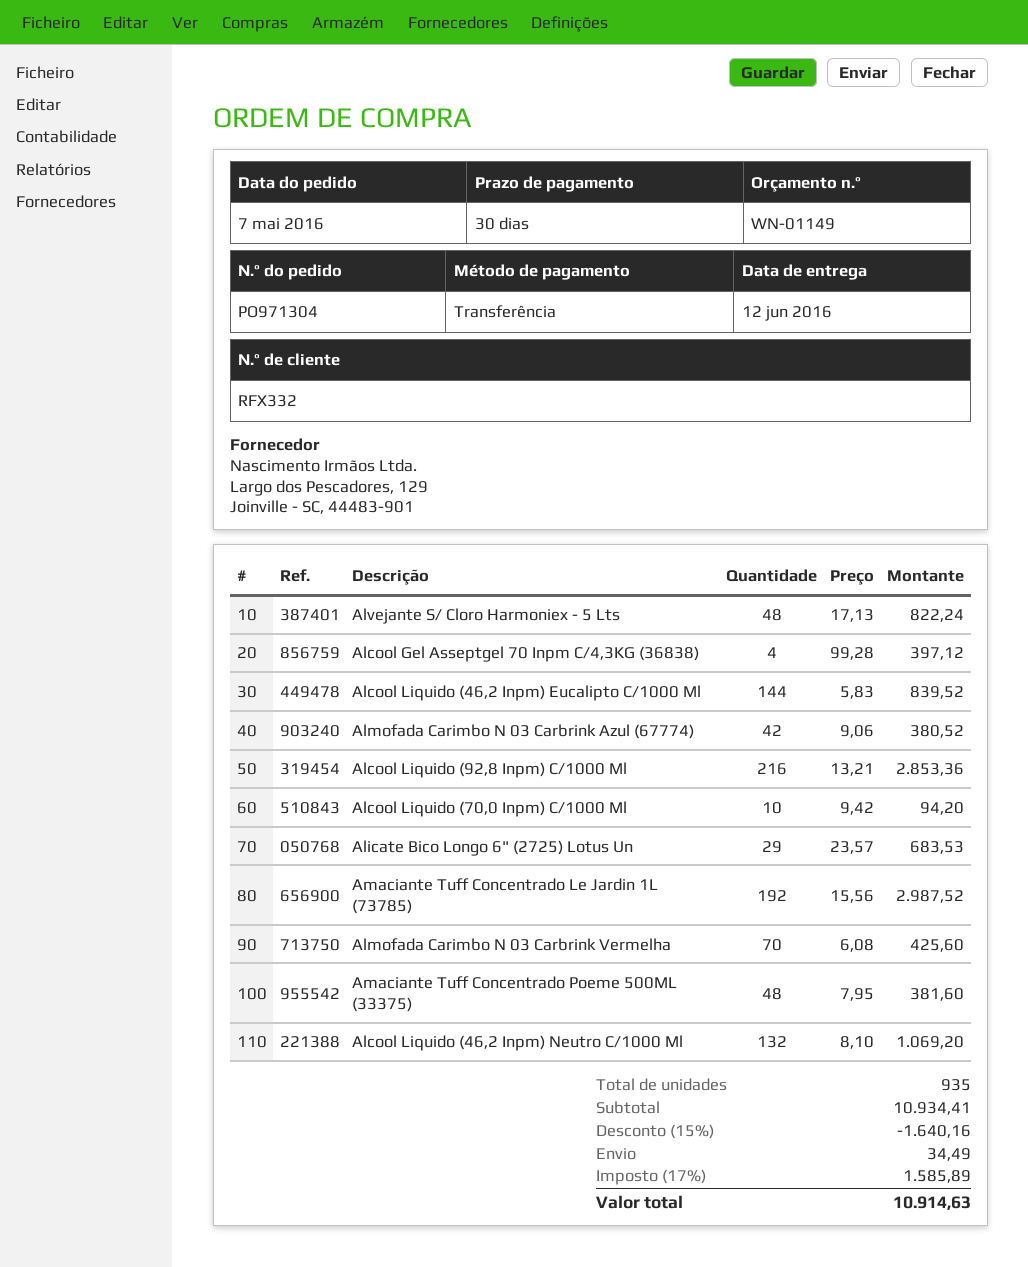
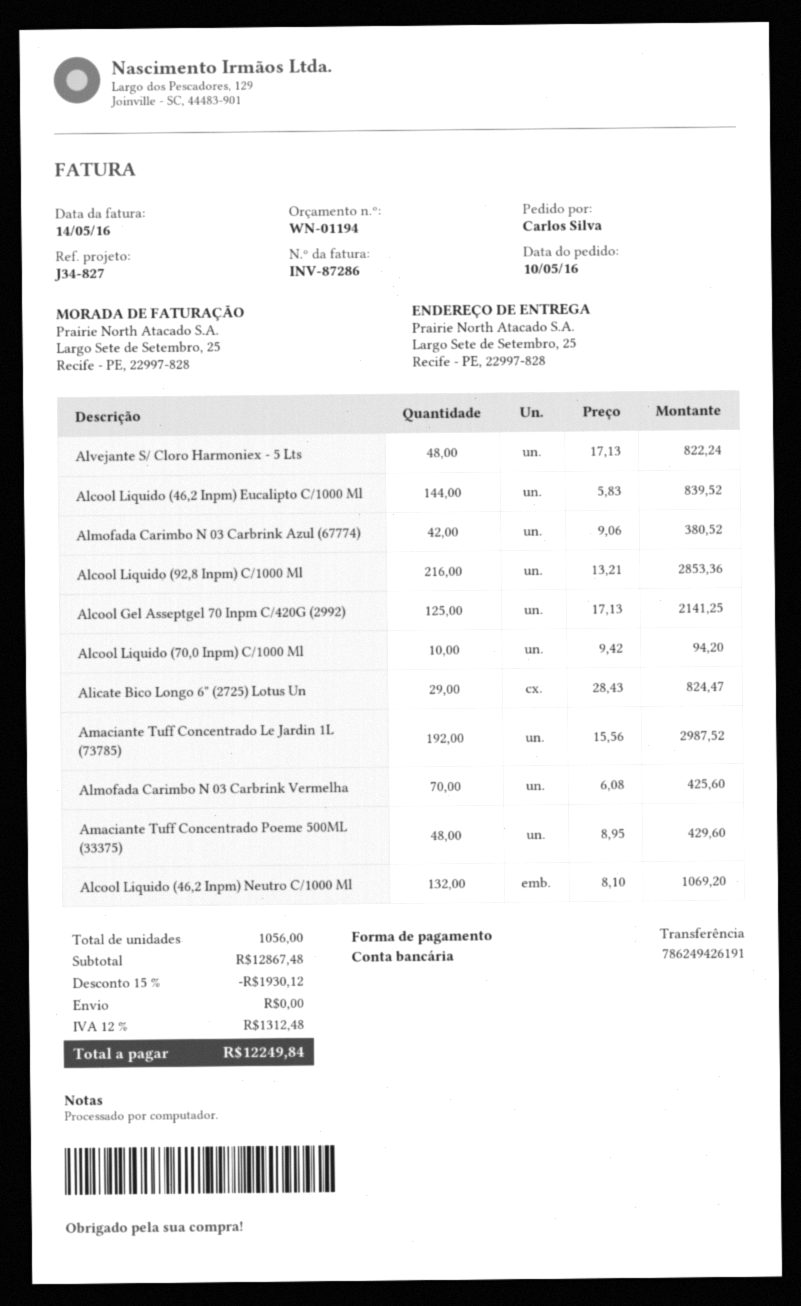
quote number: WN-01149 -> WN-01194
order date: 2016-05-07 -> 2016-05-10
Alcool Gel Asseptgel 70 Inpm C/4,3KG (36838): 4 x 99.28 = 397.12 -> none
Alicate Bico Longo 6" (2725) Lotus Un: 29 x 23.57 = 683.53 -> 29 x 28.43 = 824.47
Amaciante Tuff Concentrado Poeme 500ML (33375): 48 x 7.95 = 381.60 -> 48 x 8.95 = 429.60
Alcool Gel Asseptgel 70 Inpm C/420G (2992): none -> 125 x 17.13 = 2141.25
total quantity: 935 -> 1056
subtotal: 10934.41 -> 12867.48
discount: 15% = 1640.16 -> 15% = 1930.12
shipping: 34.49 -> 0.00
tax: 17% = 1585.89 -> 12% = 1312.48
total: 10914.63 -> 12249.84

